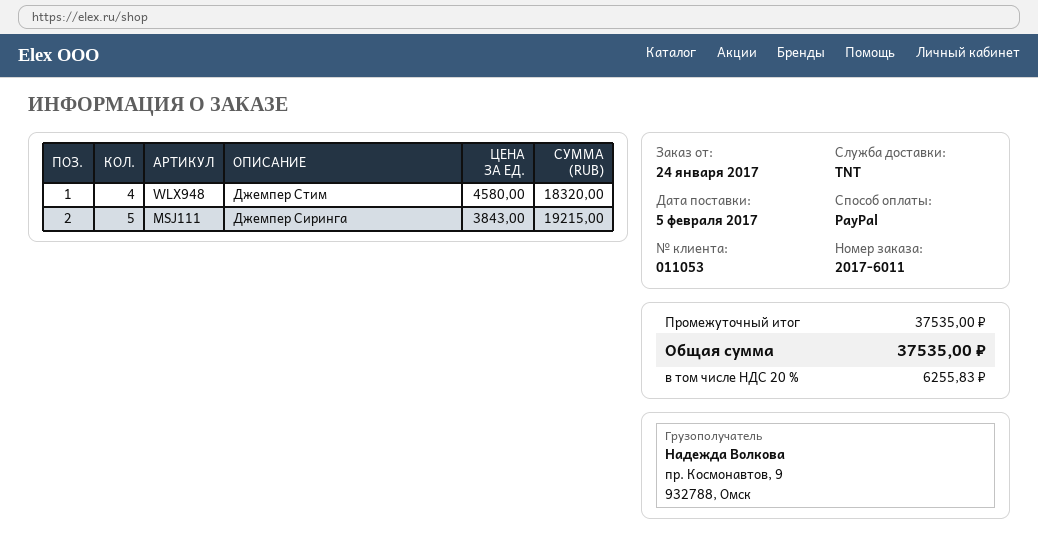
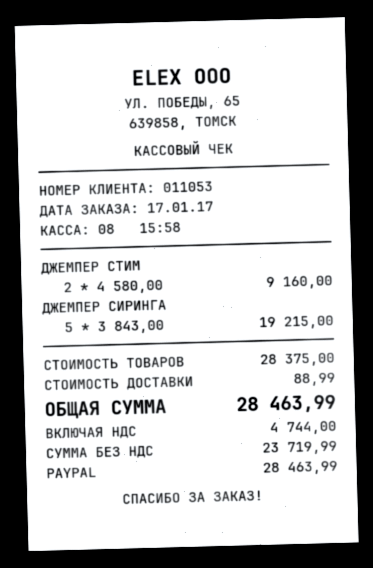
order date: 2017-01-24 -> 2017-01-17
Джемпер Стим: 4 x 4580.00 = 18320.00 -> 2 x 4580.00 = 9160.00
subtotal: 37535.00 -> 28375.00
shipping: none -> 88.99
tax: 6255.83 -> 4744.00
total: 37535.00 -> 28463.99

